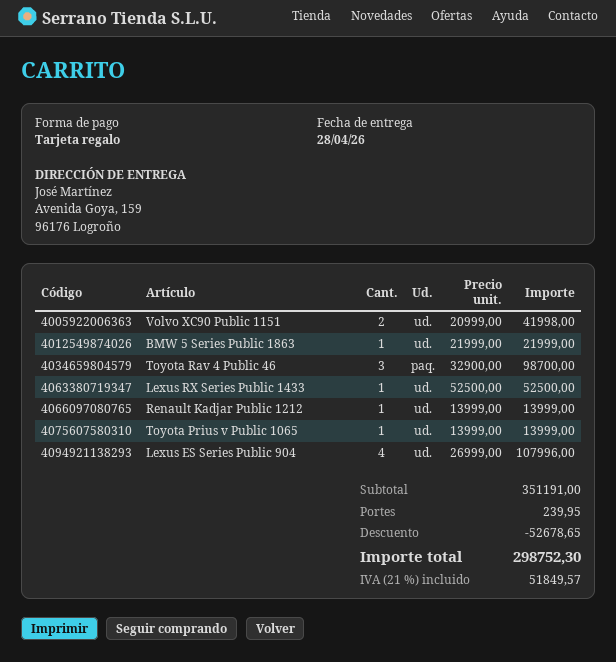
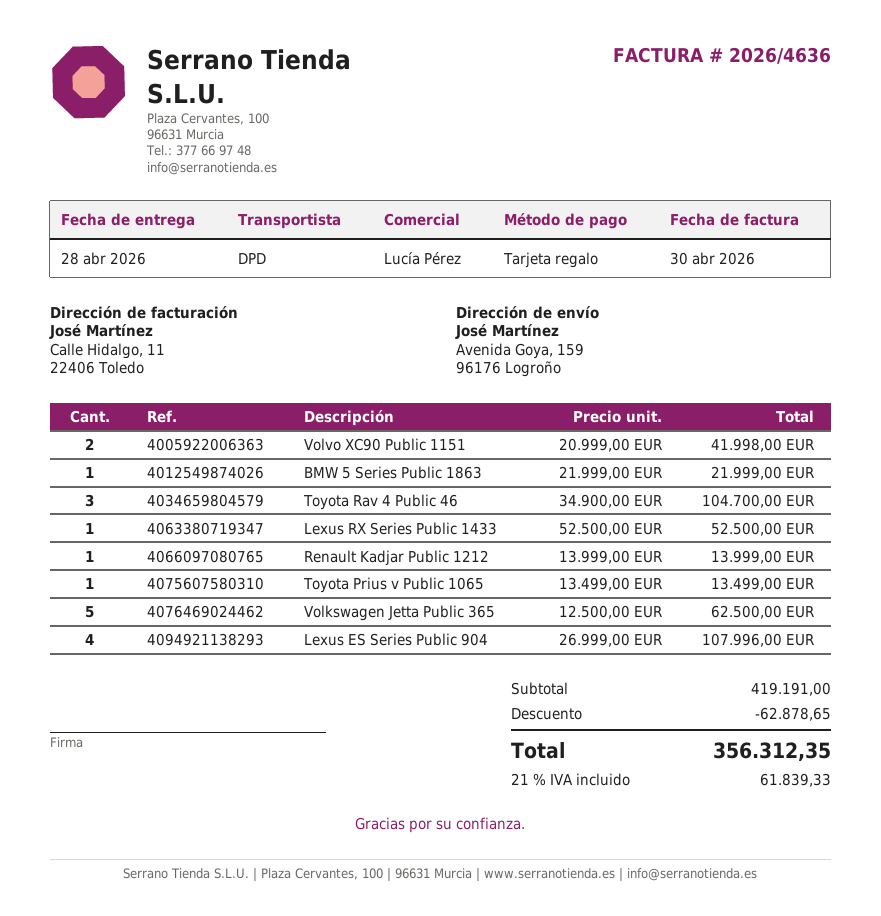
Toyota Rav 4 Public 46: 3 x 32900.00 = 98700.00 -> 3 x 34900.00 = 104700.00
Toyota Prius v Public 1065: 1 x 13999.00 = 13999.00 -> 1 x 13499.00 = 13499.00
Volkswagen Jetta Public 365: none -> 5 x 12500.00 = 62500.00
subtotal: 351191.00 -> 419191.00
discount: 52678.65 -> 62878.65
shipping: 239.95 -> none
tax: 21% = 51849.57 -> 21% = 61839.33
total: 298752.30 -> 356312.35

